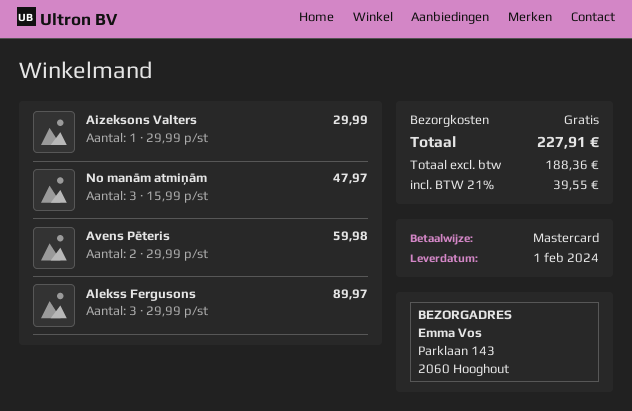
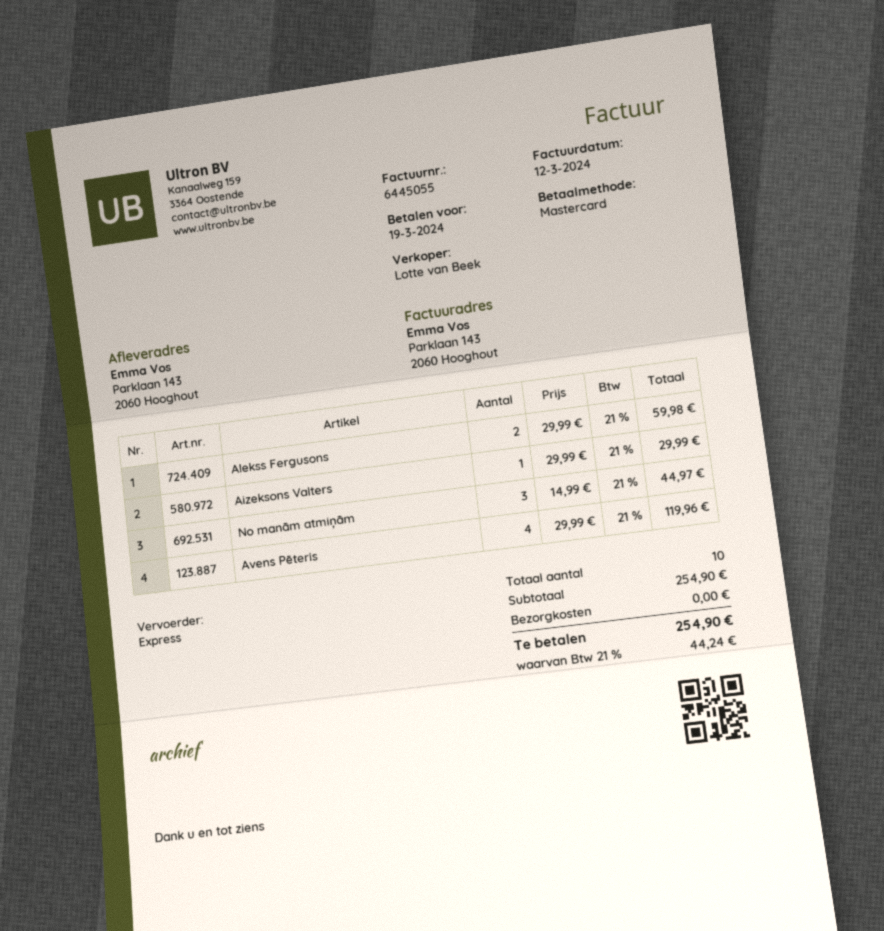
No manām atmiņām: 3 x 15.99 = 47.97 -> 3 x 14.99 = 44.97
Avens Pēteris: 2 x 29.99 = 59.98 -> 4 x 29.99 = 119.96
Alekss Fergusons: 3 x 29.99 = 89.97 -> 2 x 29.99 = 59.98
tax: 21% = 39.55 -> 21% = 44.24
total: 227.91 -> 254.90

